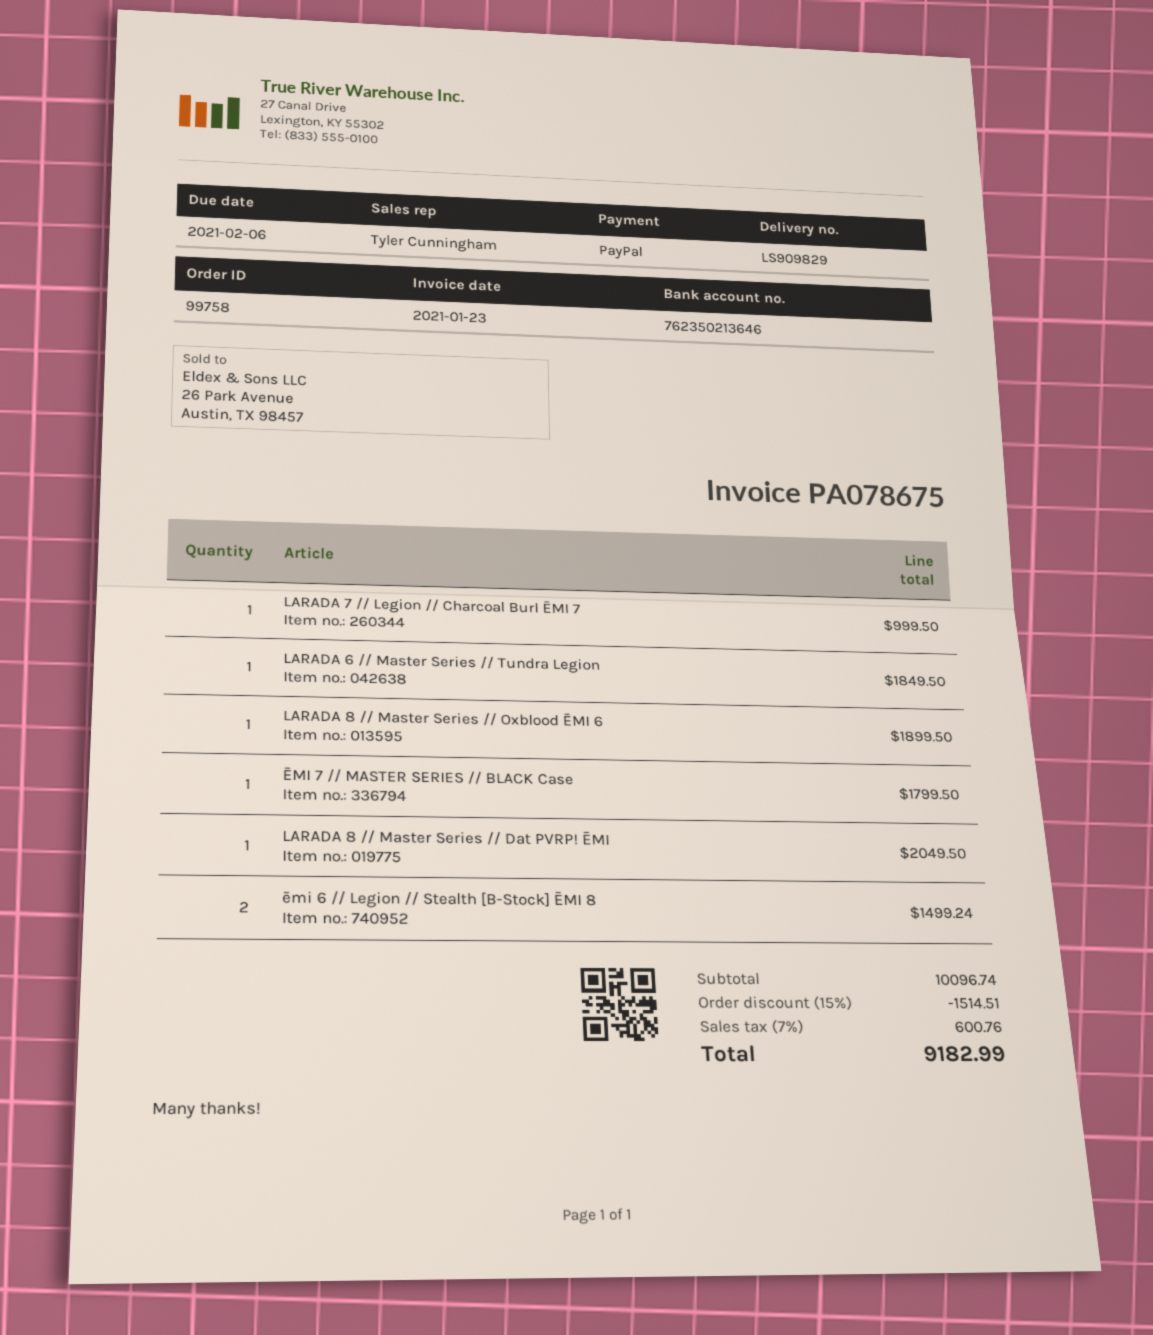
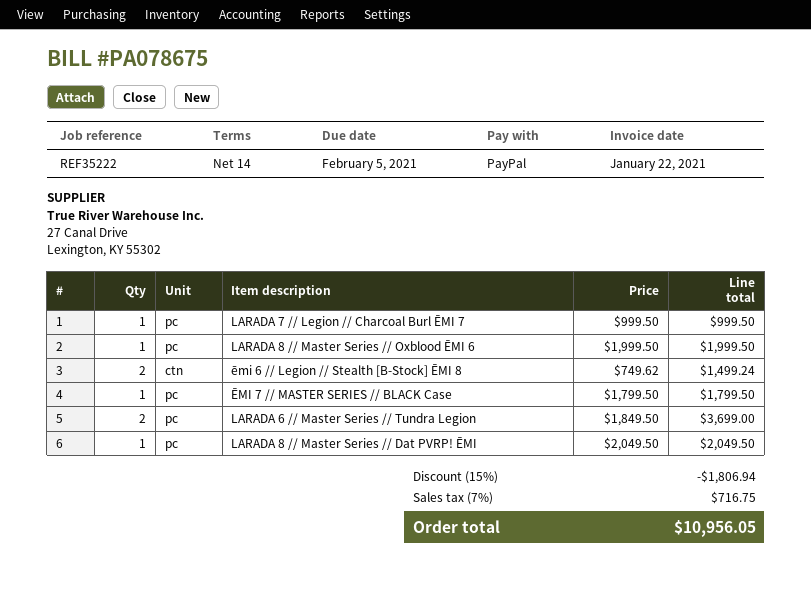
invoice date: 2021-01-23 -> 2021-01-22
due date: 2021-02-06 -> 2021-02-05
LARADA 6 // Master Series // Tundra Legion: 1 for 1849.50 -> 2 for 3699.00
LARADA 8 // Master Series // Oxblood ĒMI 6: 1 for 1899.50 -> 1 for 1999.50
discount: 15% = 1514.51 -> 15% = 1806.94
tax: 7% = 600.76 -> 7% = 716.75
total: 9182.99 -> 10956.05

